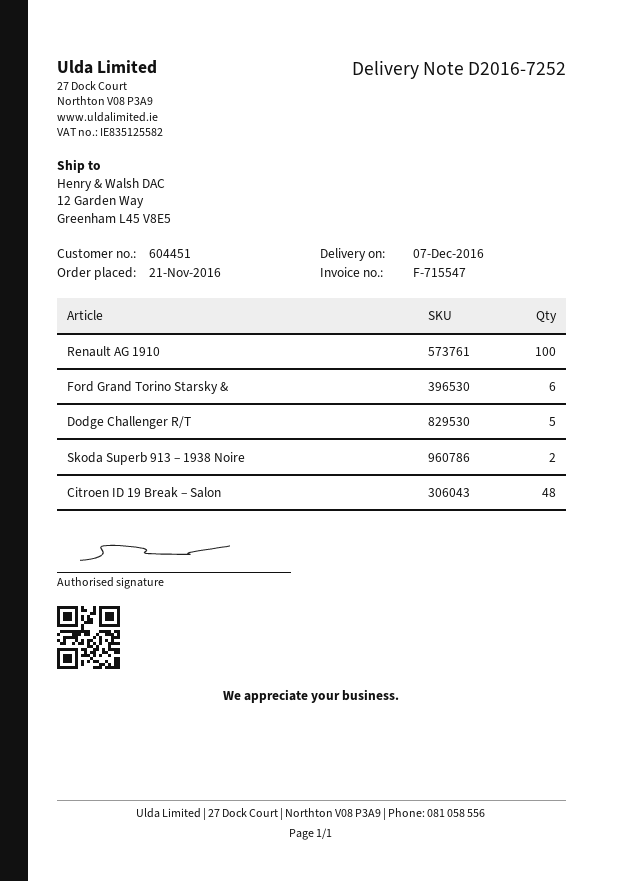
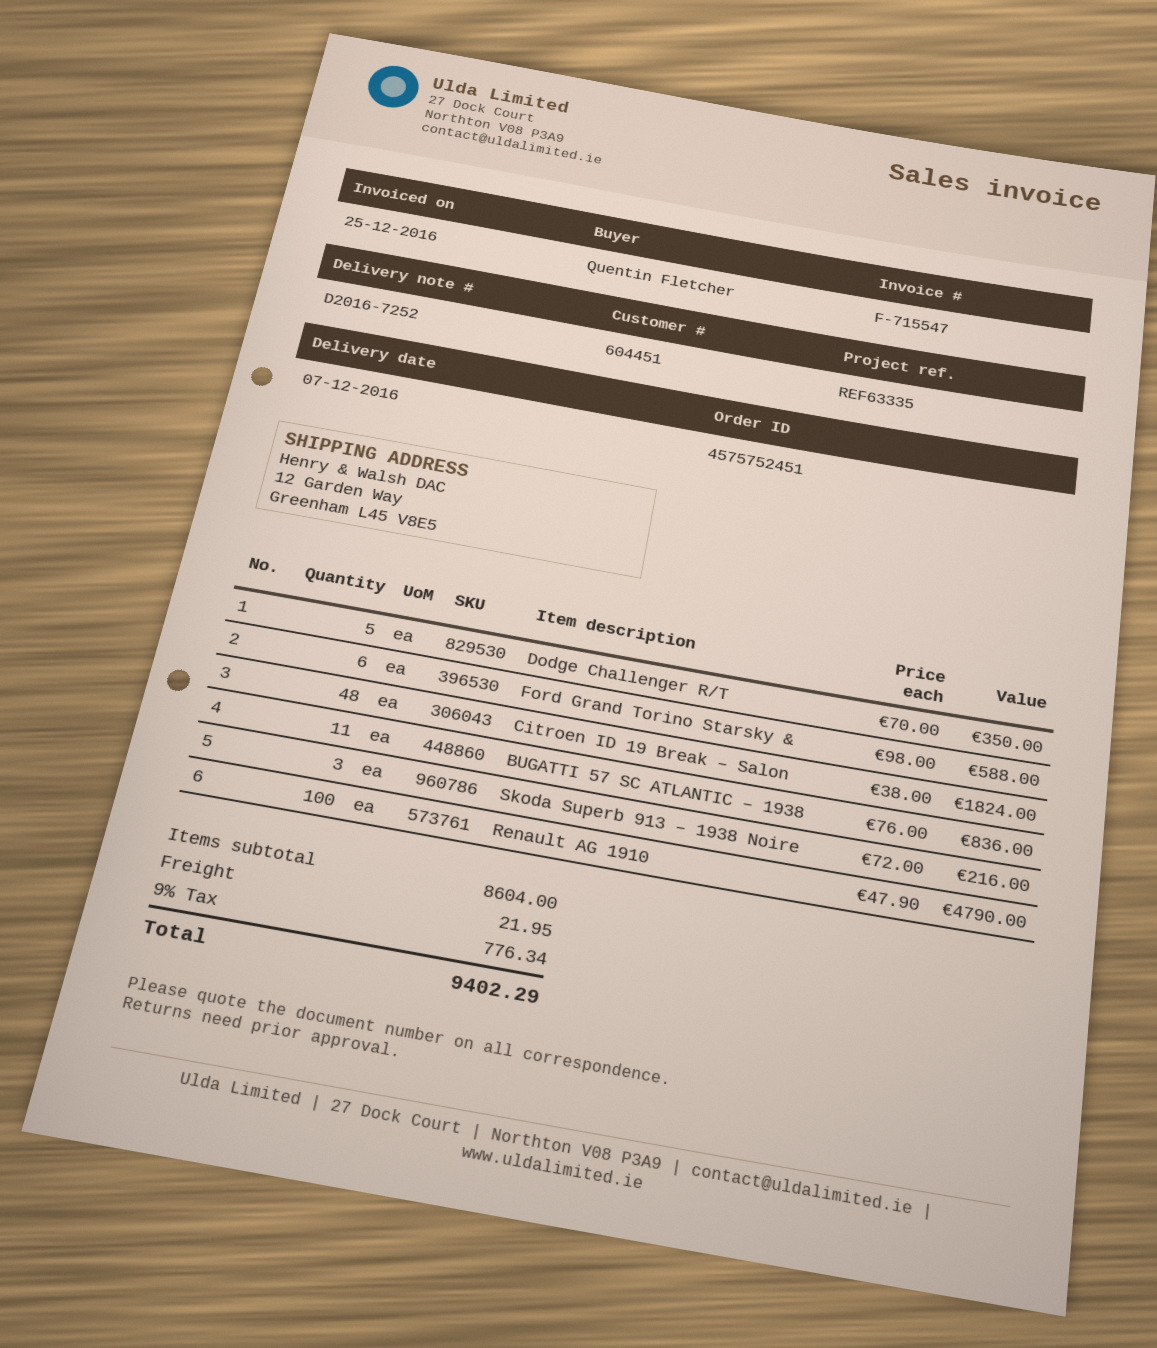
Skoda Superb 913 – 1938 Noire: 2 -> 3
BUGATTI 57 SC ATLANTIC – 1938: none -> 11

